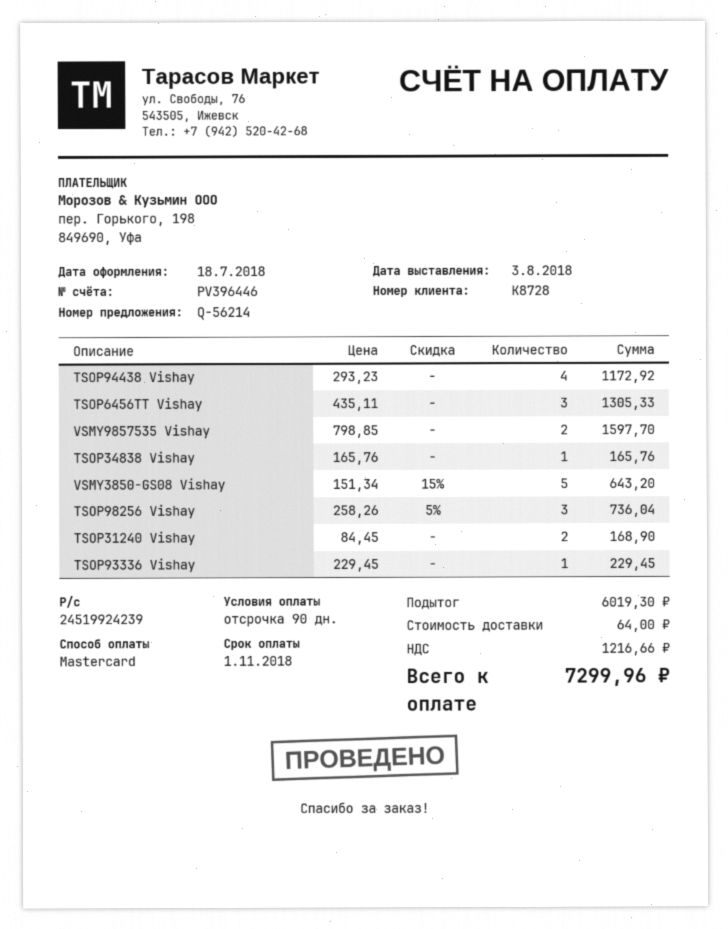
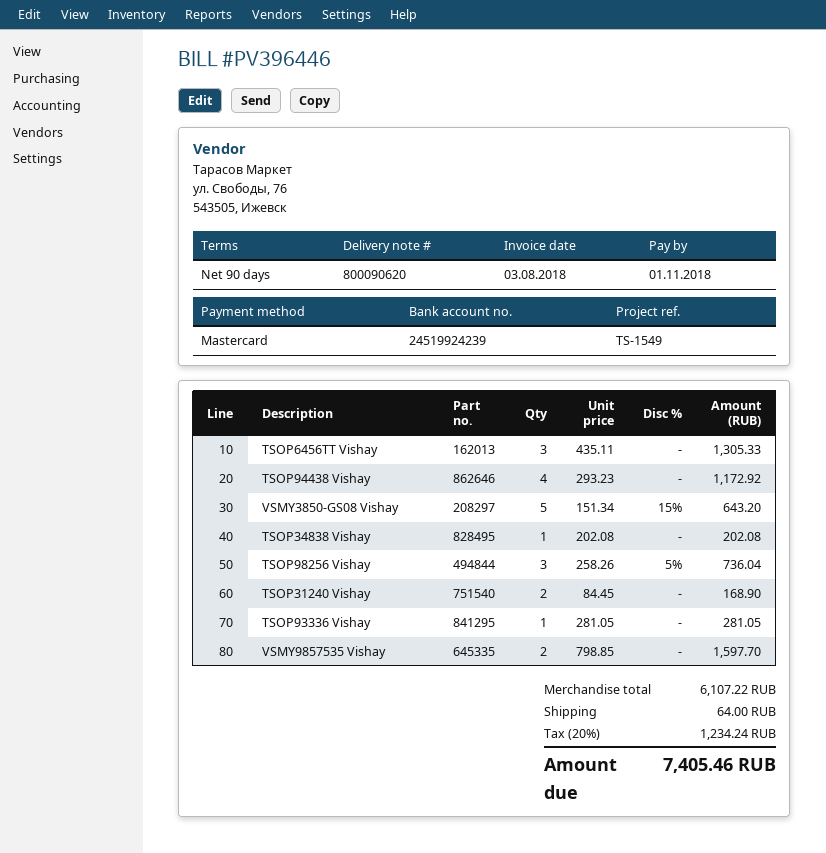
TSOP34838 Vishay: 1 x 165.76 = 165.76 -> 1 x 202.08 = 202.08
TSOP93336 Vishay: 1 x 229.45 = 229.45 -> 1 x 281.05 = 281.05
subtotal: 6019.30 -> 6107.22
tax: 1216.66 -> 1234.24
total: 7299.96 -> 7405.46

